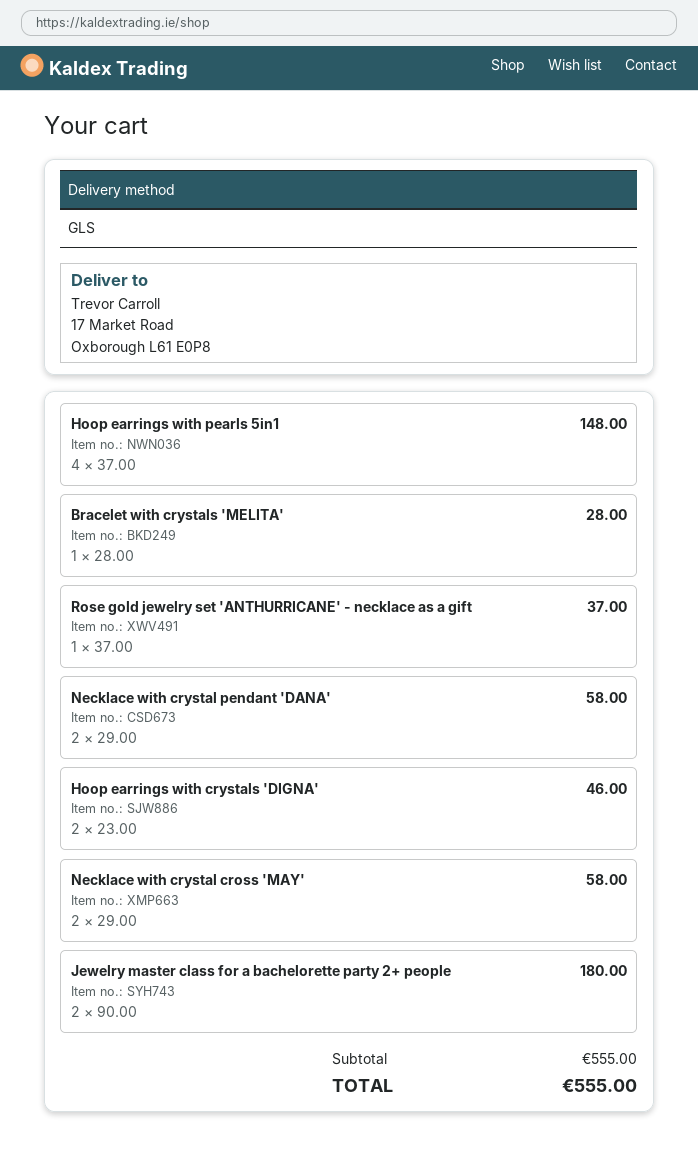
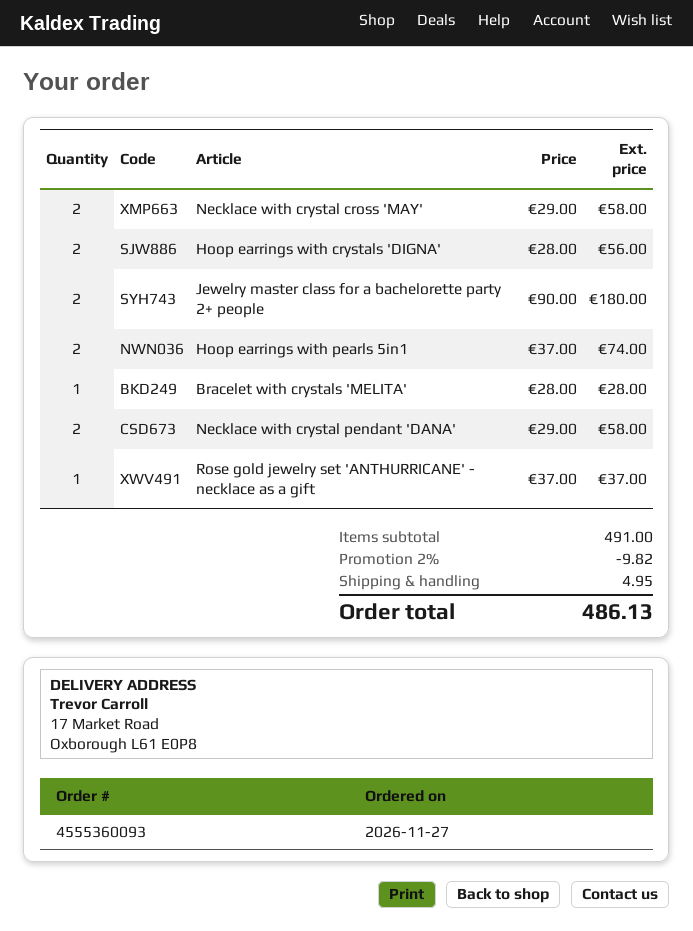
Hoop earrings with pearls 5in1: 4 x 37.00 = 148.00 -> 2 x 37.00 = 74.00
Hoop earrings with crystals 'DIGNA': 2 x 23.00 = 46.00 -> 2 x 28.00 = 56.00
subtotal: 555.00 -> 491.00
discount: none -> 2% = 9.82
shipping: none -> 4.95
total: 555.00 -> 486.13

